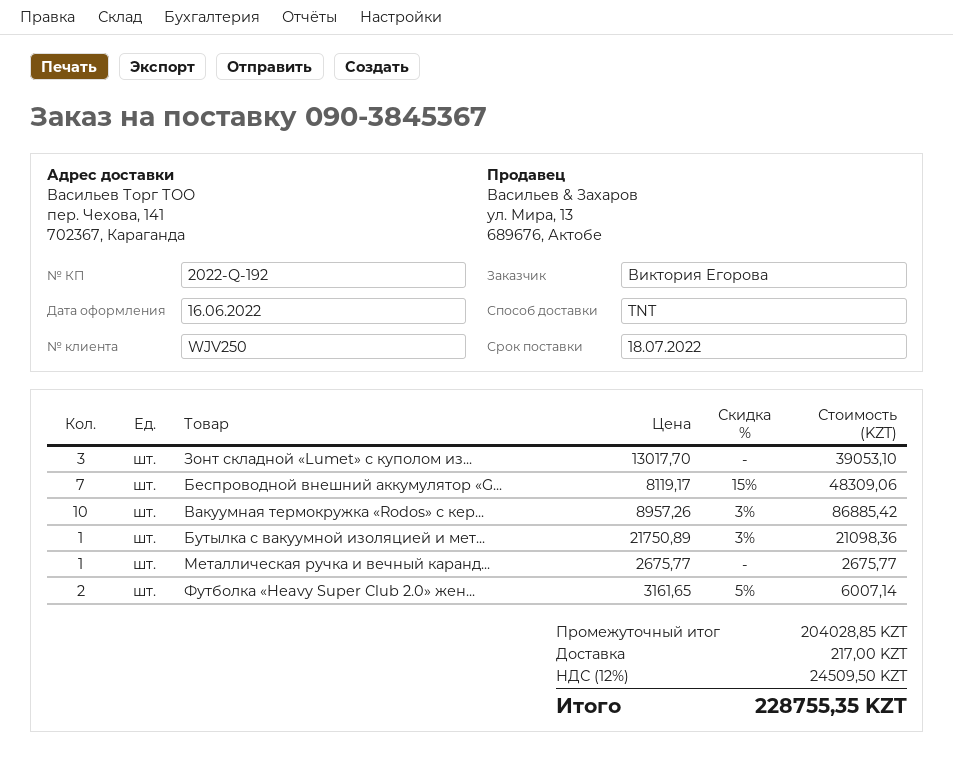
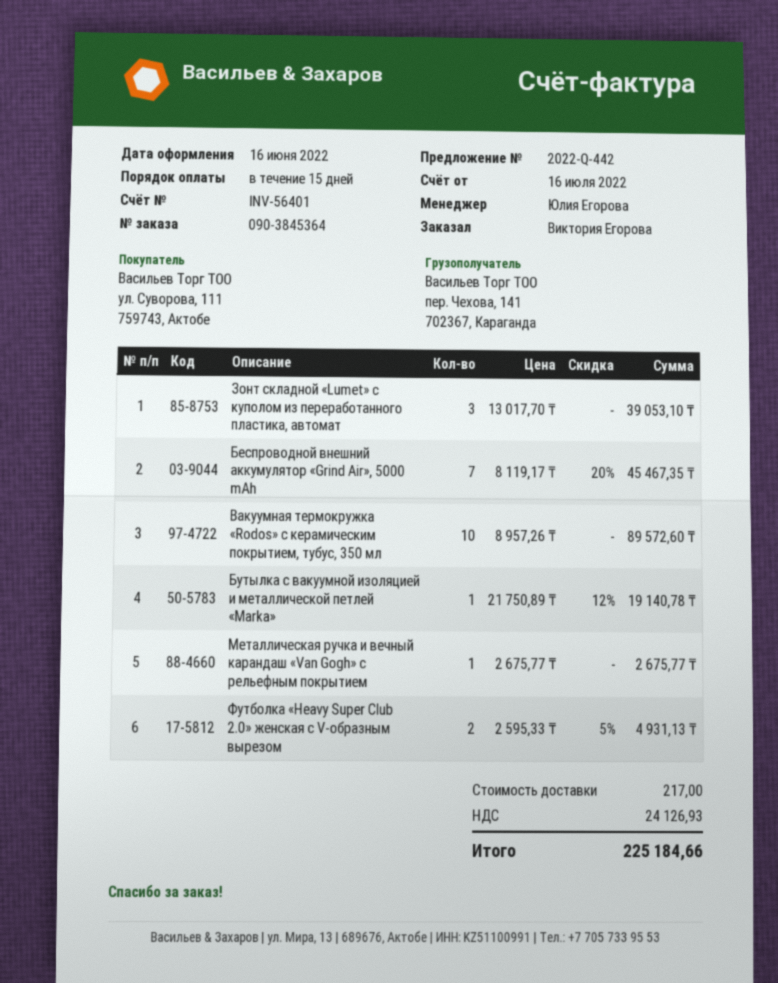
quote number: 2022-Q-192 -> 2022-Q-442
order number: 090-3845367 -> 090-3845364
Беспроводной внешний аккумулятор «G...: 7 x 8119.17 - 15% = 48309.06 -> 7 x 8119.17 - 20% = 45467.35
Вакуумная термокружка «Rodos» с кер...: 10 x 8957.26 - 3% = 86885.42 -> 10 x 8957.26 = 89572.60
Бутылка с вакуумной изоляцией и мет...: 1 x 21750.89 - 3% = 21098.36 -> 1 x 21750.89 - 12% = 19140.78
Футболка «Heavy Super Club 2.0» жен...: 2 x 3161.65 - 5% = 6007.14 -> 2 x 2595.33 - 5% = 4931.13
tax: 24509.50 -> 24126.93
total: 228755.35 -> 225184.66

